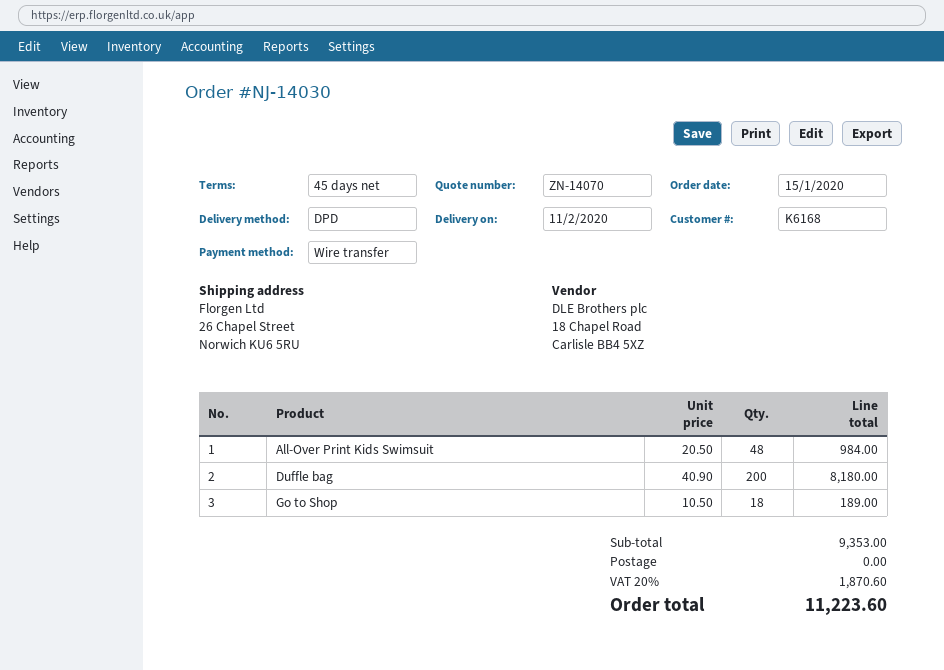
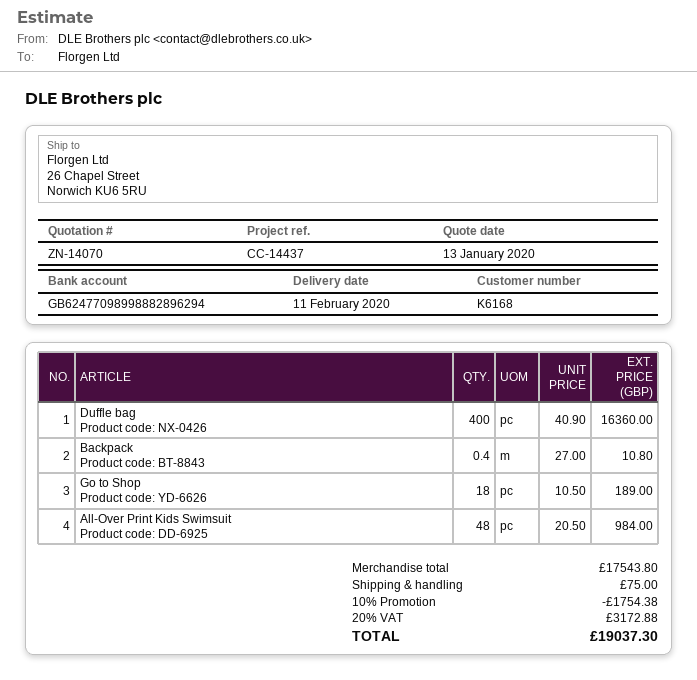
Duffle bag: 200 x 40.90 = 8180.00 -> 400 x 40.90 = 16360.00
Backpack: none -> 0.4 x 27.00 = 10.80
subtotal: 9353.00 -> 17543.80
discount: none -> 10% = 1754.38
shipping: 0.00 -> 75.00
tax: 20% = 1870.60 -> 20% = 3172.88
total: 11223.60 -> 19037.30

